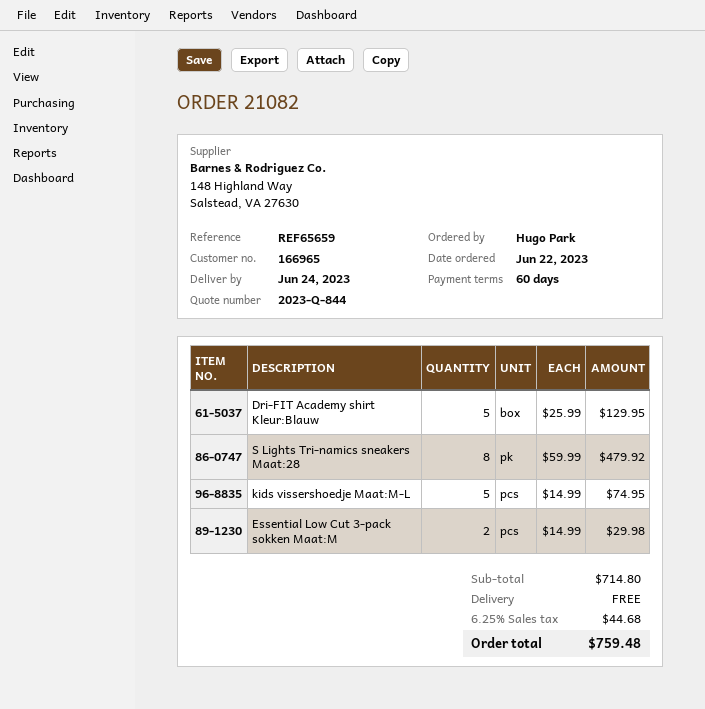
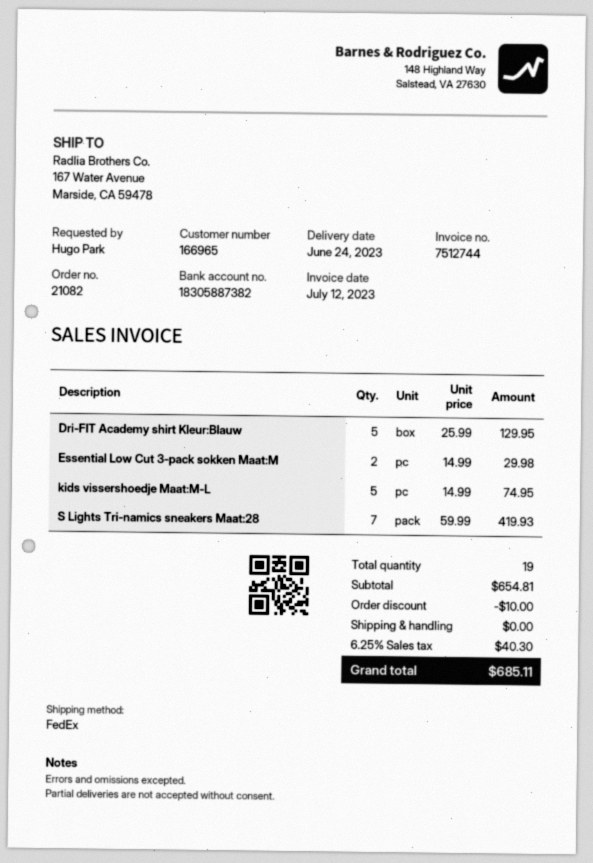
S Lights Tri-namics sneakers Maat:28: 8 x 59.99 = 479.92 -> 7 x 59.99 = 419.93
subtotal: 714.80 -> 654.81
discount: none -> 10.00
tax: 6.25% = 44.68 -> 6.25% = 40.30
total: 759.48 -> 685.11

